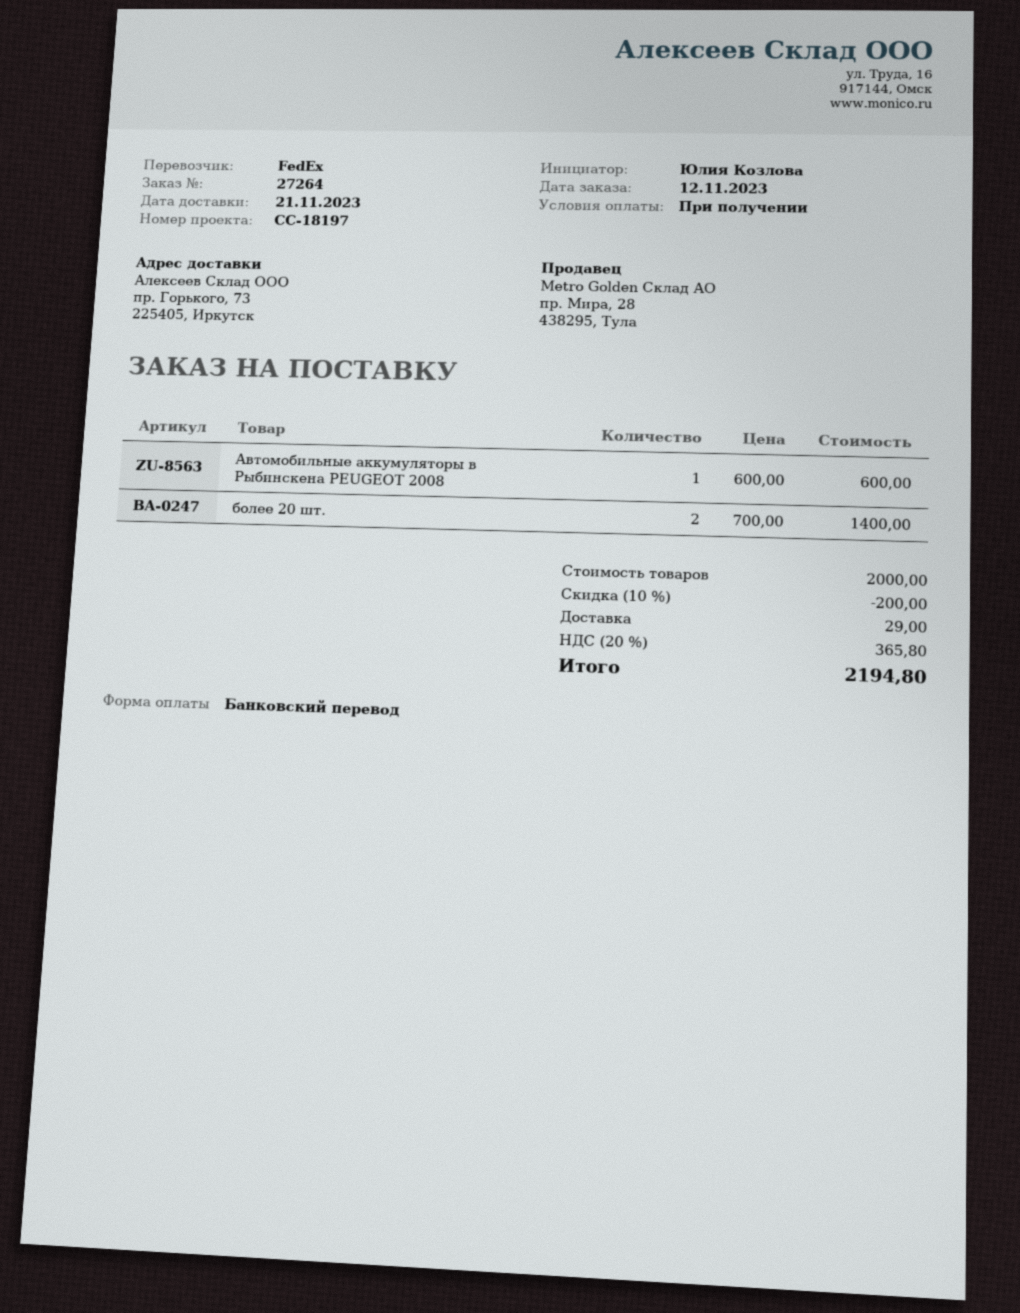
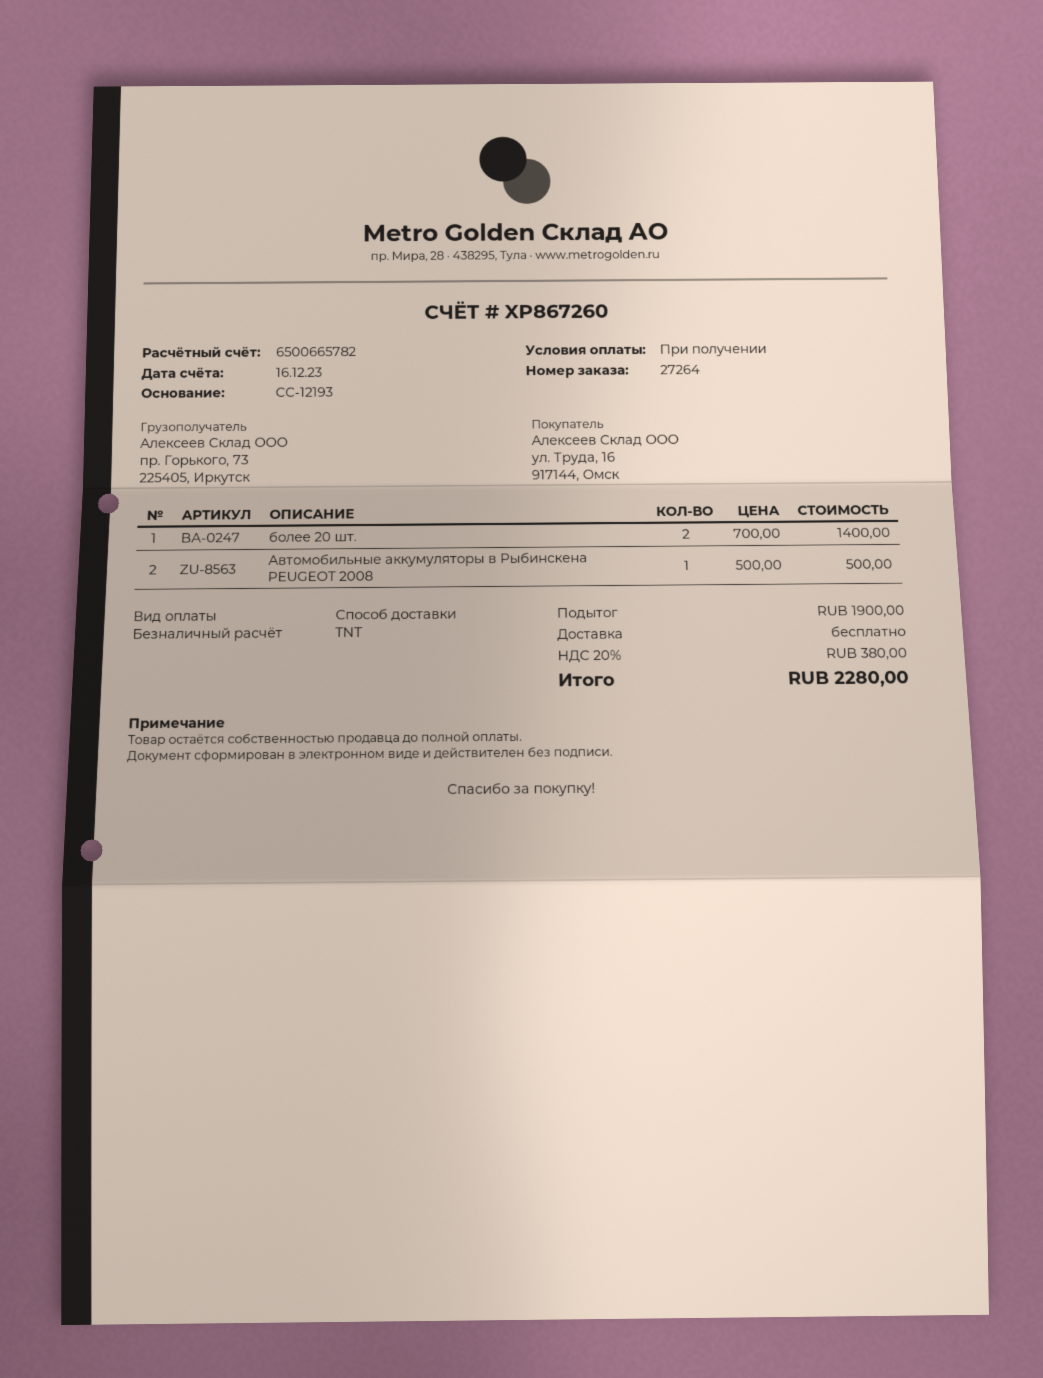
reference: CC-18197 -> CC-12193
shipping method: FedEx -> TNT
Автомобильные аккумуляторы в Рыбинскена PEUGEOT 2008: 1 x 600.00 = 600.00 -> 1 x 500.00 = 500.00
subtotal: 2000.00 -> 1900.00
discount: 10% = 200.00 -> none
shipping: 29.00 -> 0.00
tax: 20% = 365.80 -> 20% = 380.00
total: 2194.80 -> 2280.00

